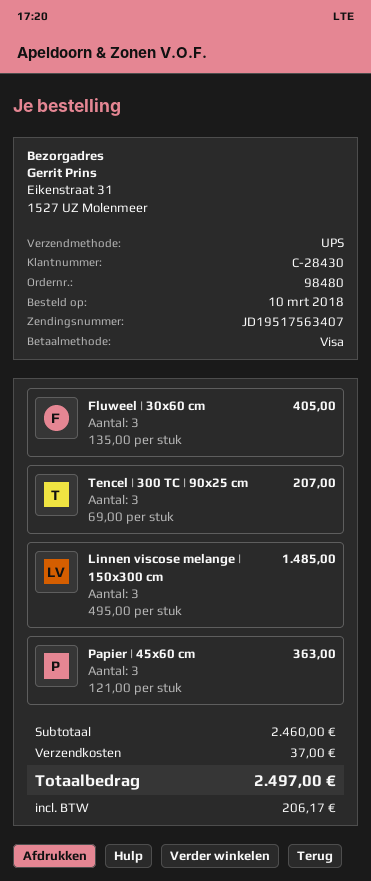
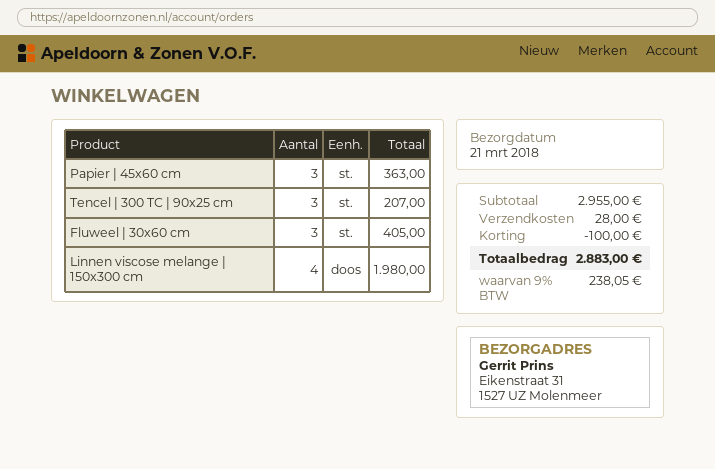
Linnen viscose melange | 150x300 cm: 3 for 1485.00 -> 4 for 1980.00
subtotal: 2460.00 -> 2955.00
discount: none -> 100.00
shipping: 37.00 -> 28.00
tax: 206.17 -> 238.05
total: 2497.00 -> 2883.00

